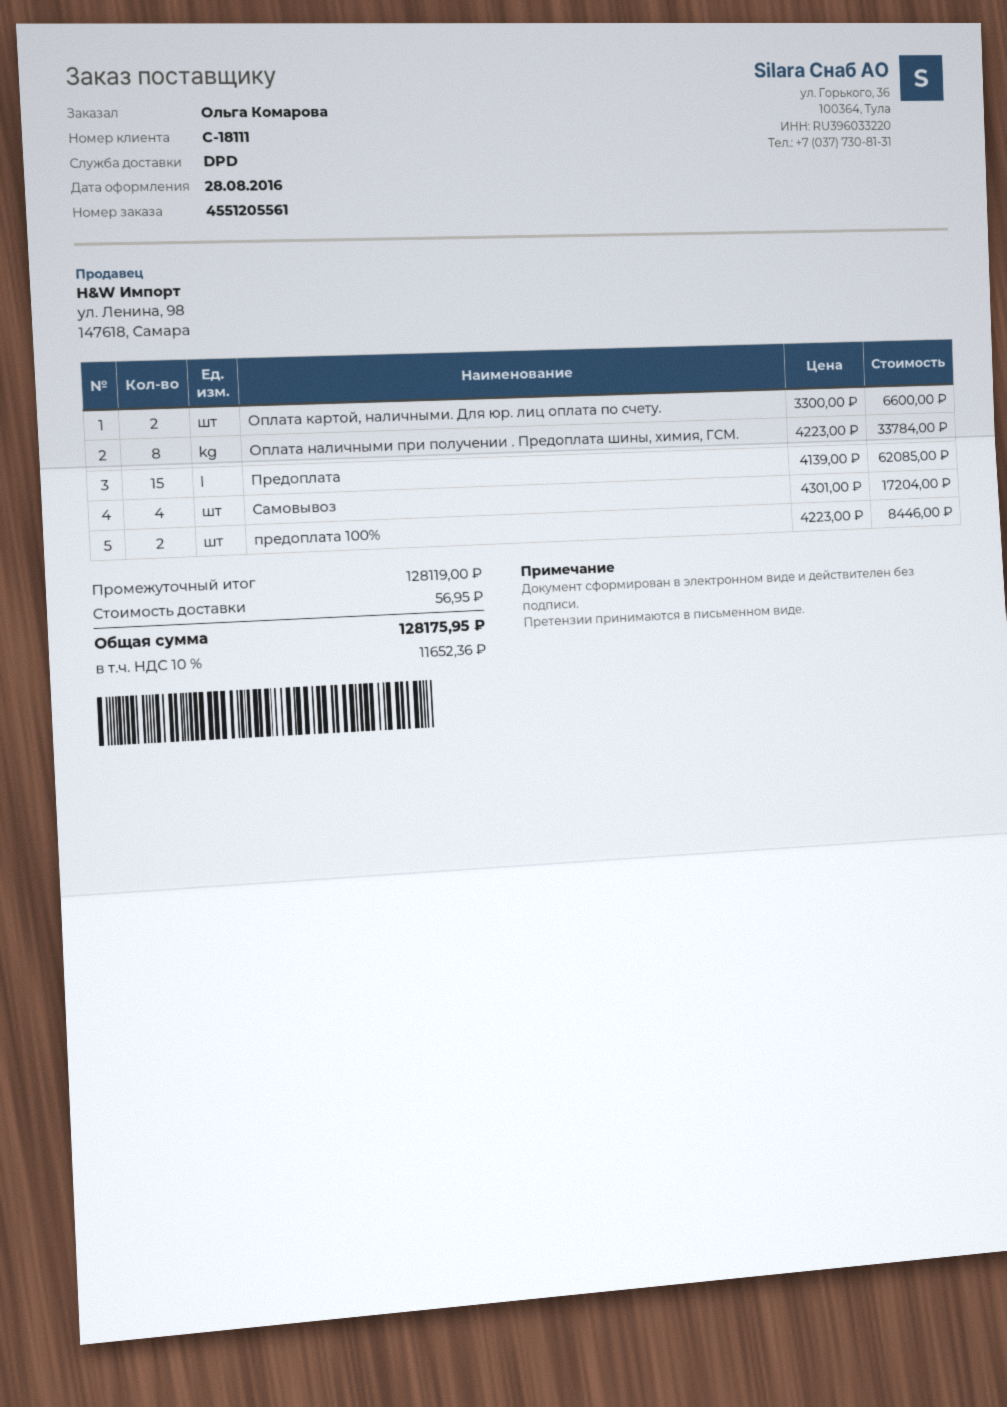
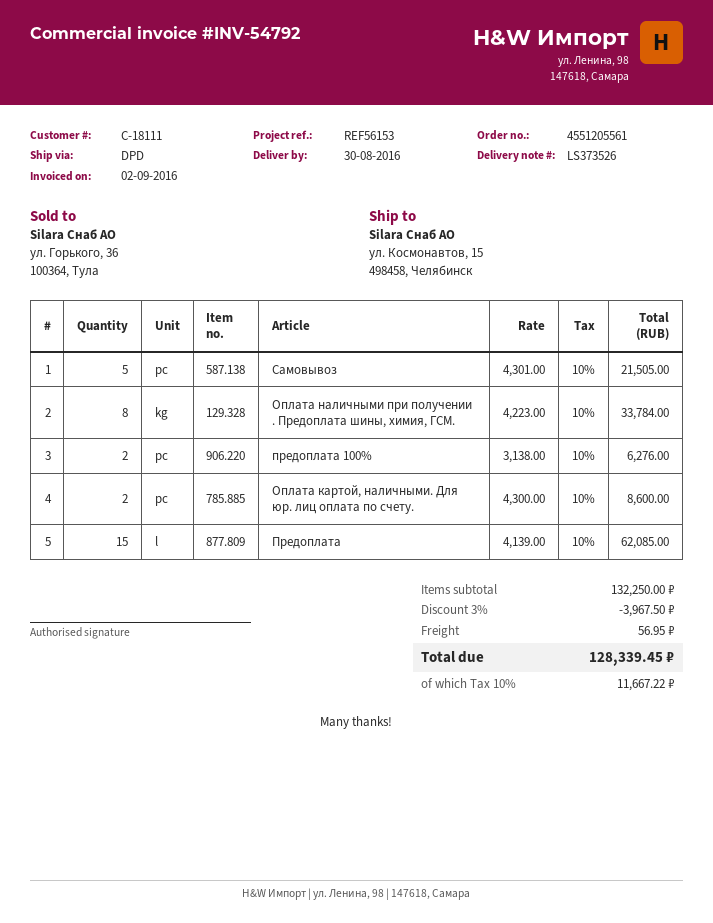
Оплата картой, наличными. Для юр. лиц оплата по счету.: 2 x 3300.00 = 6600.00 -> 2 x 4300.00 = 8600.00
Самовывоз: 4 x 4301.00 = 17204.00 -> 5 x 4301.00 = 21505.00
предоплата 100%: 2 x 4223.00 = 8446.00 -> 2 x 3138.00 = 6276.00
subtotal: 128119.00 -> 132250.00
discount: none -> 3% = 3967.50
tax: 10% = 11652.36 -> 10% = 11667.22
total: 128175.95 -> 128339.45

